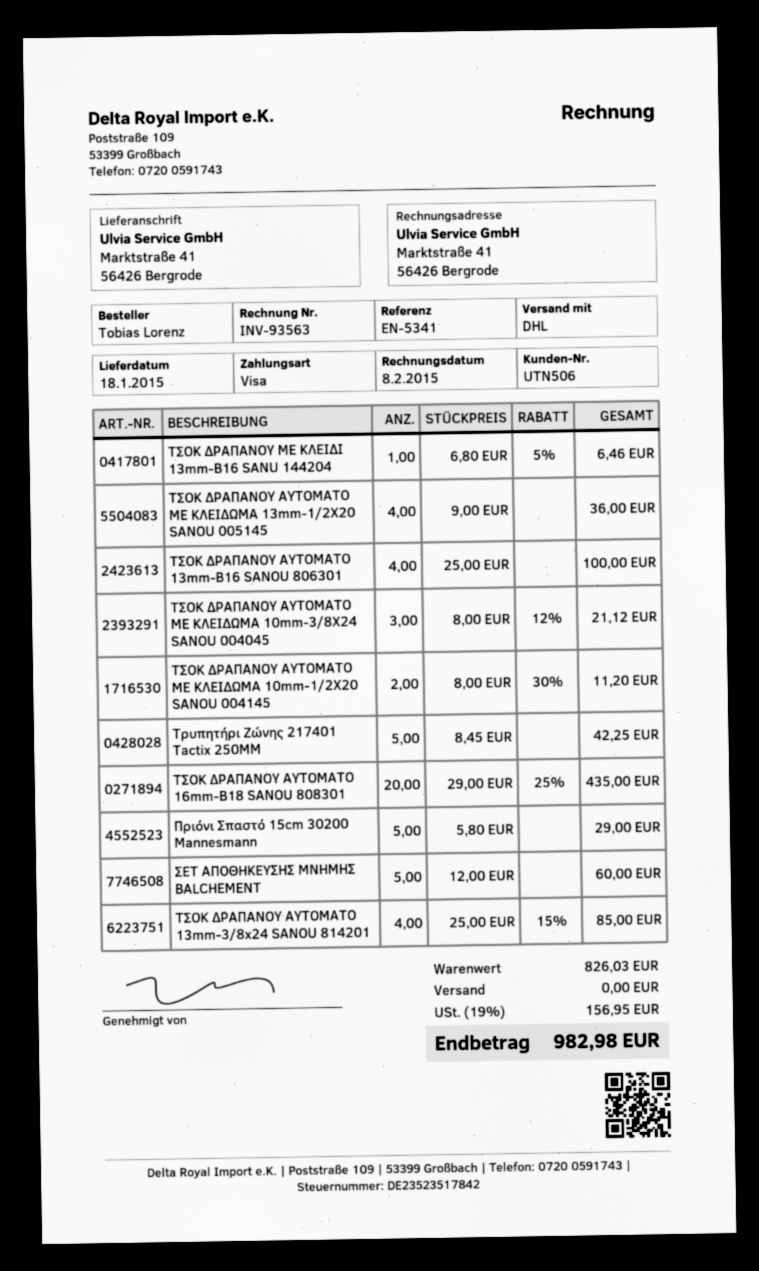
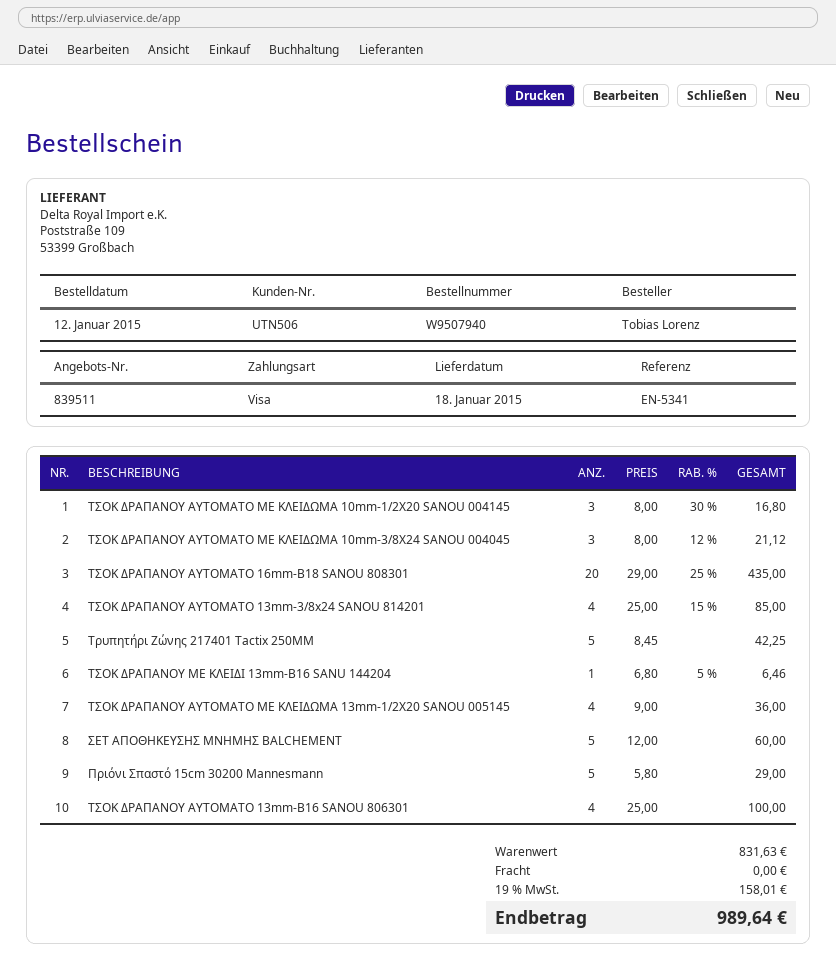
ΤΣΟΚ ΔΡΑΠΑΝΟΥ ΑΥΤΟΜΑΤΟ ΜΕ ΚΛΕΙΔΩΜΑ 10mm-1/2Χ20 SANOU 004145: 2 x 8.00 - 30% = 11.20 -> 3 x 8.00 - 30% = 16.80
subtotal: 826.03 -> 831.63
tax: 19% = 156.95 -> 19% = 158.01
total: 982.98 -> 989.64

